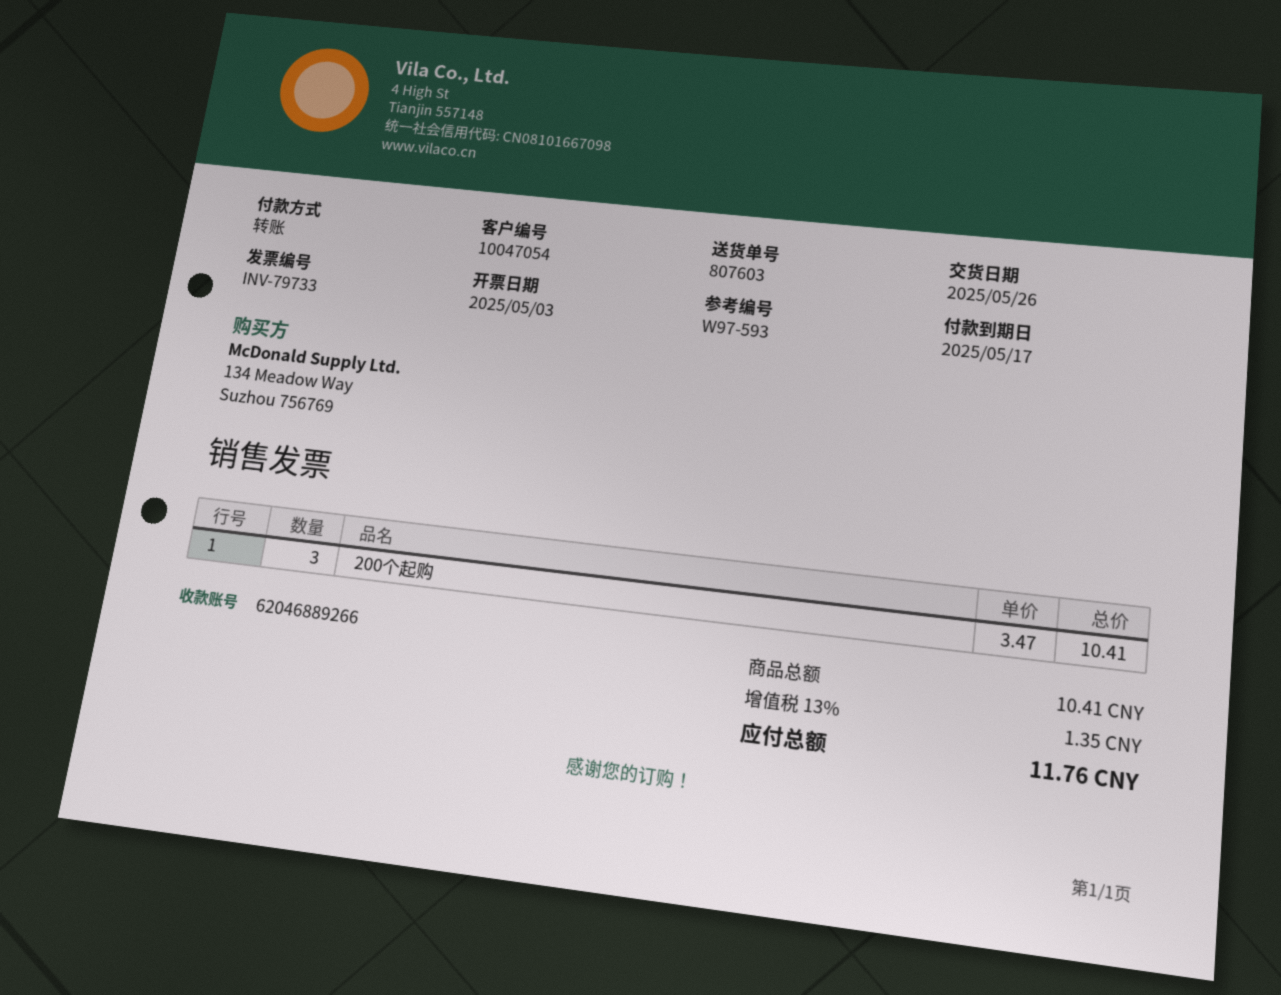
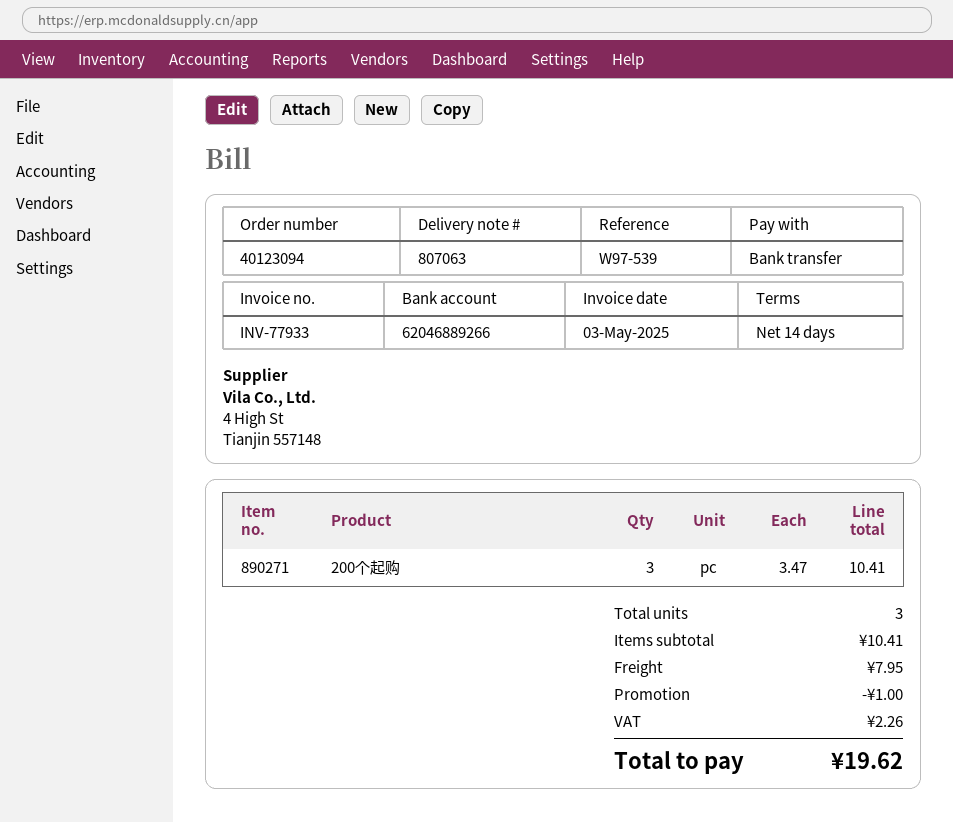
delivery note number: 807603 -> 807063
invoice number: INV-79733 -> INV-77933
reference: W97-593 -> W97-539
discount: none -> 1.00
shipping: none -> 7.95
tax: 1.35 -> 2.26
total: 11.76 -> 19.62

